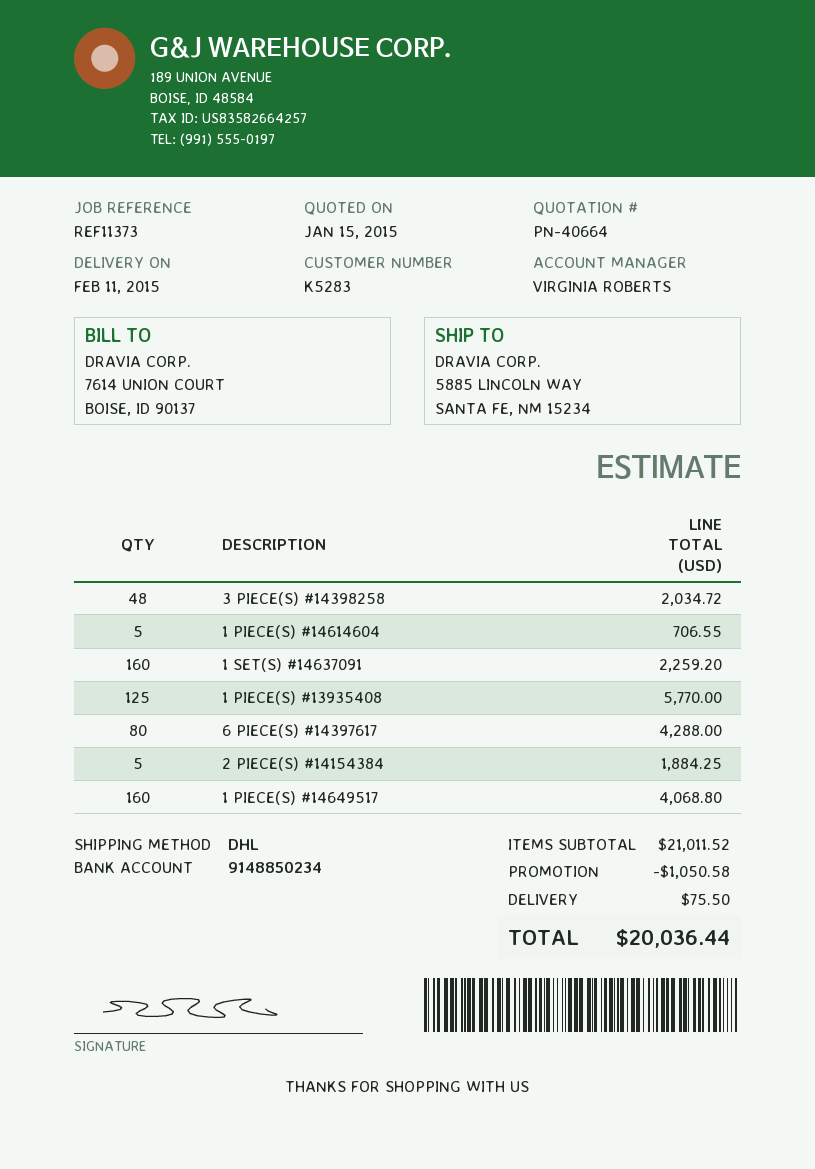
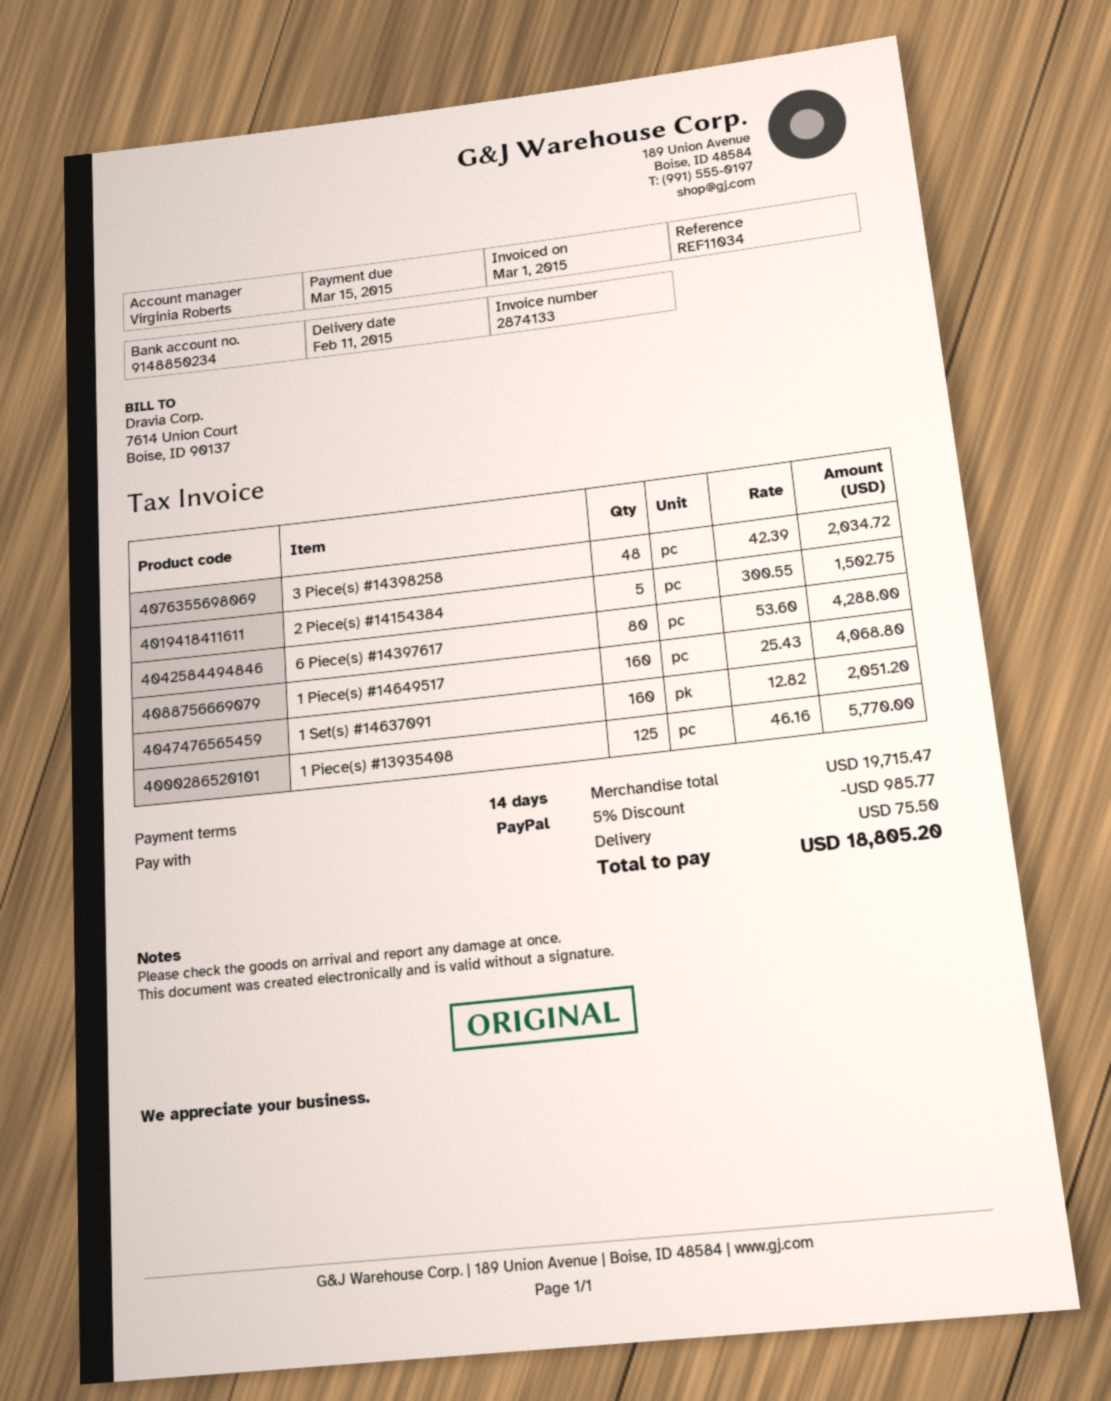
reference: REF11373 -> REF11034
1 PIECE(S) #14614604: 5 for 706.55 -> none
1 SET(S) #14637091: 160 for 2259.20 -> 160 for 2051.20
2 PIECE(S) #14154384: 5 for 1884.25 -> 5 for 1502.75
subtotal: 21011.52 -> 19715.47
discount: 1050.58 -> 985.77
total: 20036.44 -> 18805.20

